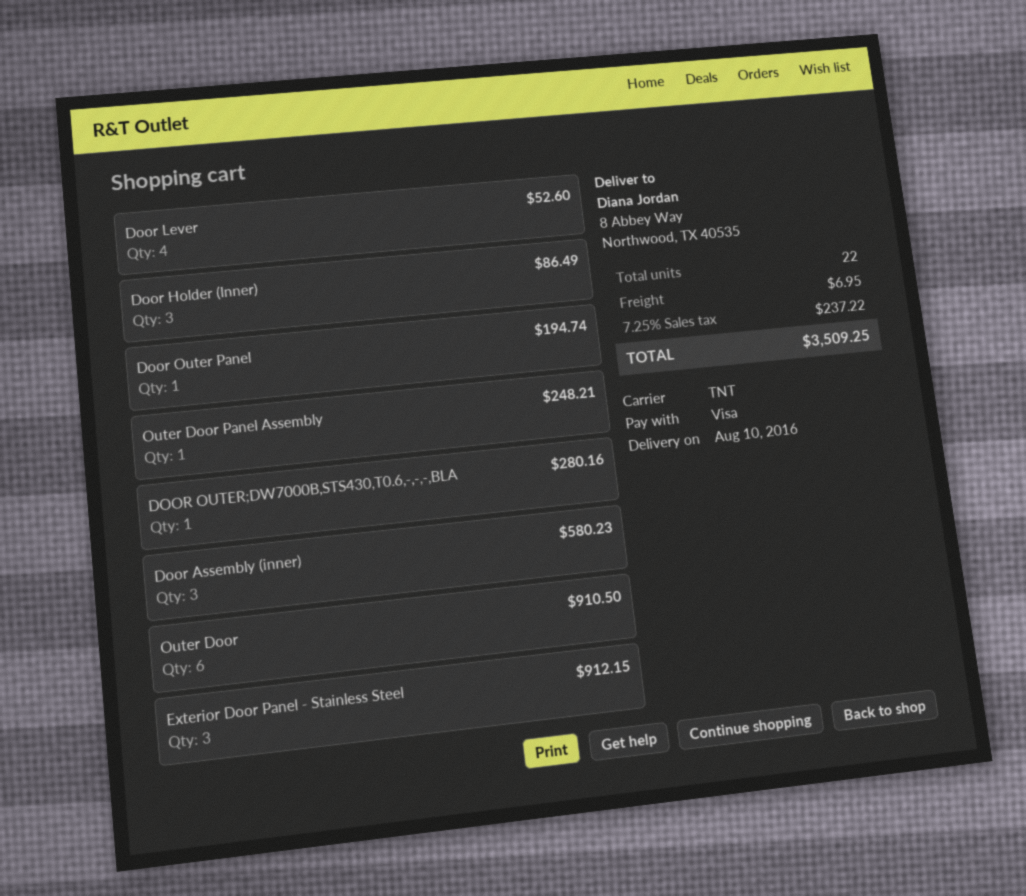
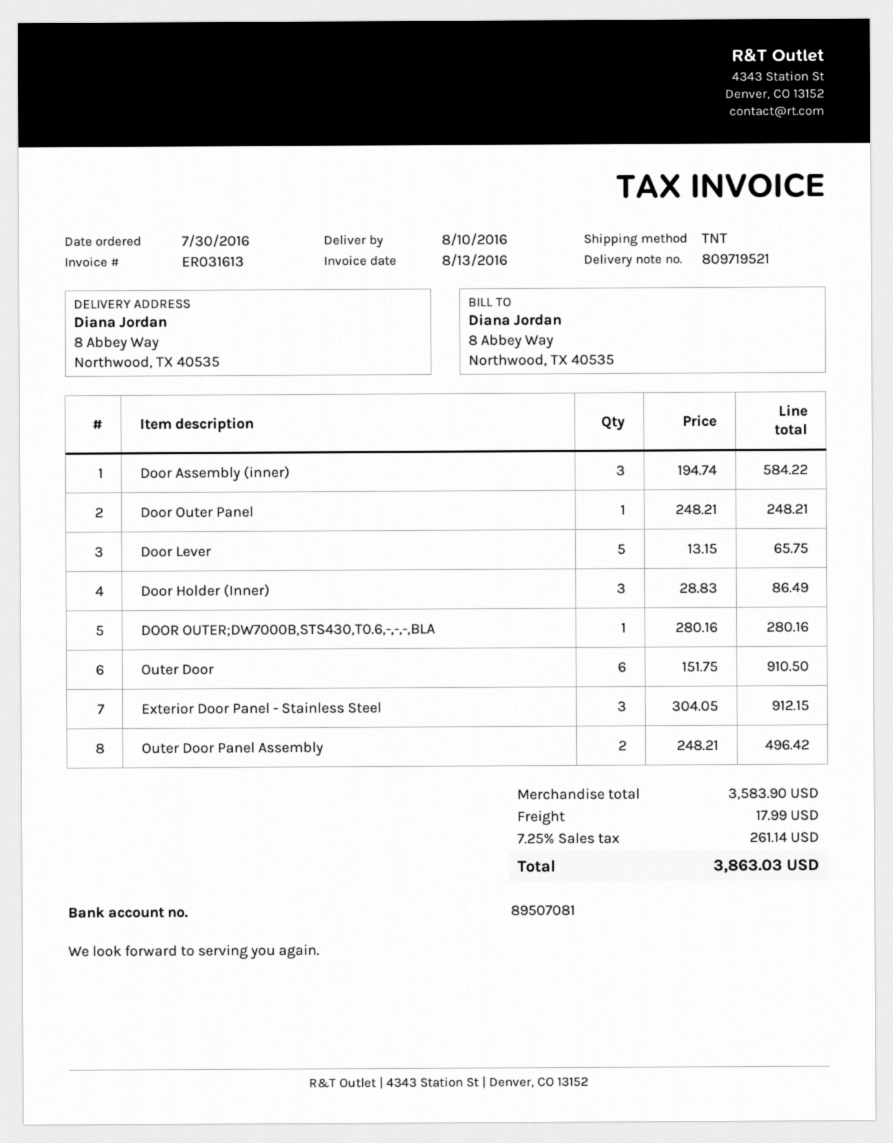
Door Lever: 4 for 52.60 -> 5 for 65.75
Door Outer Panel: 1 for 194.74 -> 1 for 248.21
Outer Door Panel Assembly: 1 for 248.21 -> 2 for 496.42
Door Assembly (inner): 3 for 580.23 -> 3 for 584.22
shipping: 6.95 -> 17.99
tax: 7.25% = 237.22 -> 7.25% = 261.14
total: 3509.25 -> 3863.03

